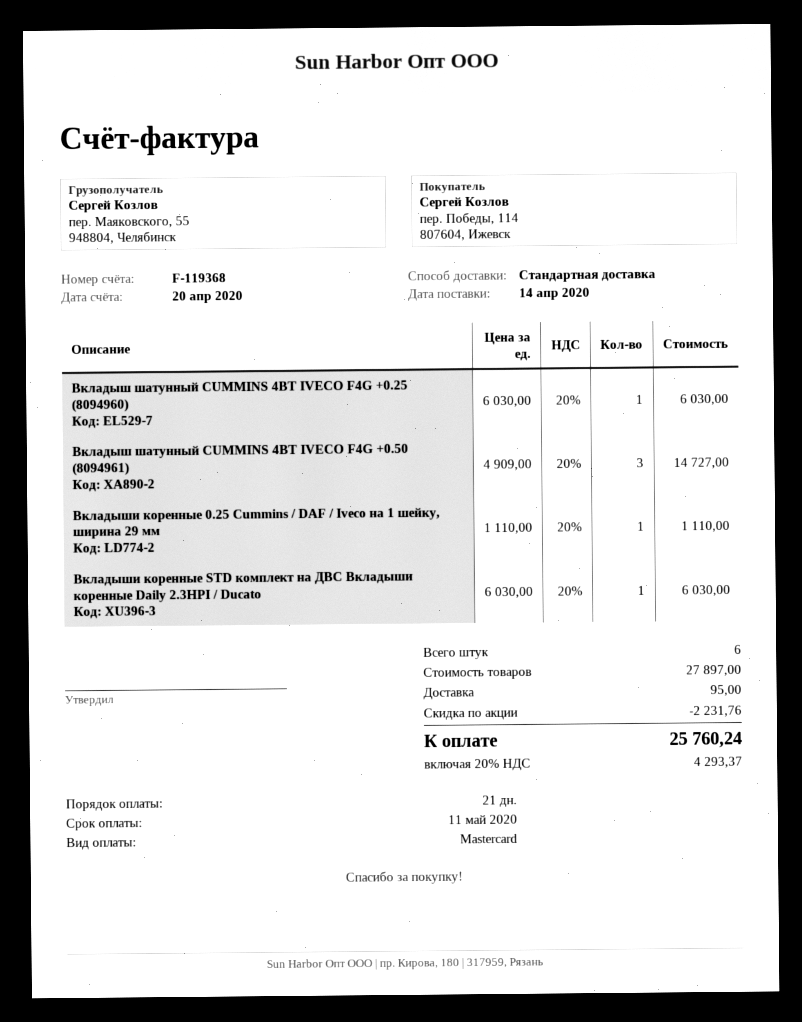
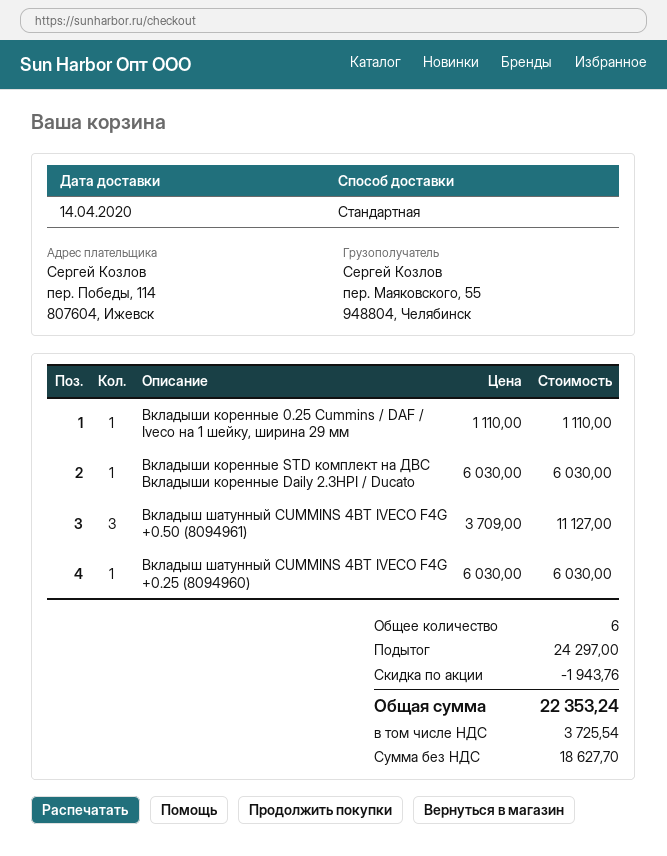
Вкладыш шатунный CUMMINS 4BT IVECO F4G +0.50 (8094961): 3 x 4909.00 = 14727.00 -> 3 x 3709.00 = 11127.00
subtotal: 27897.00 -> 24297.00
discount: 2231.76 -> 1943.76
shipping: 95.00 -> none
tax: 4293.37 -> 3725.54
total: 25760.24 -> 22353.24

